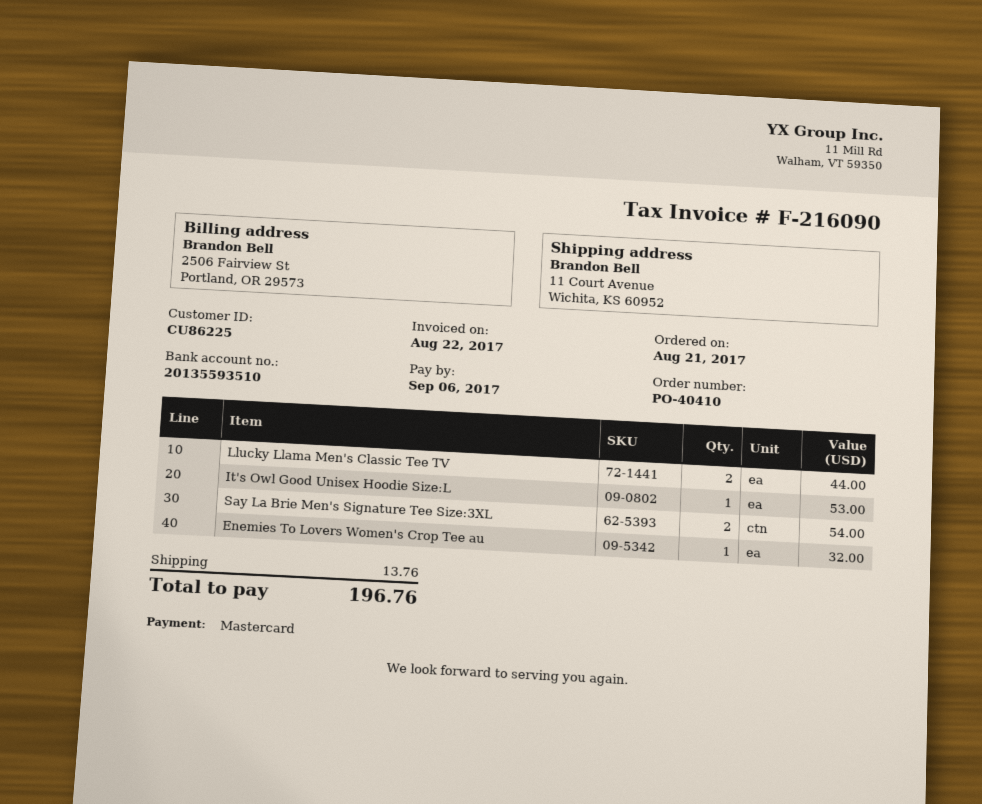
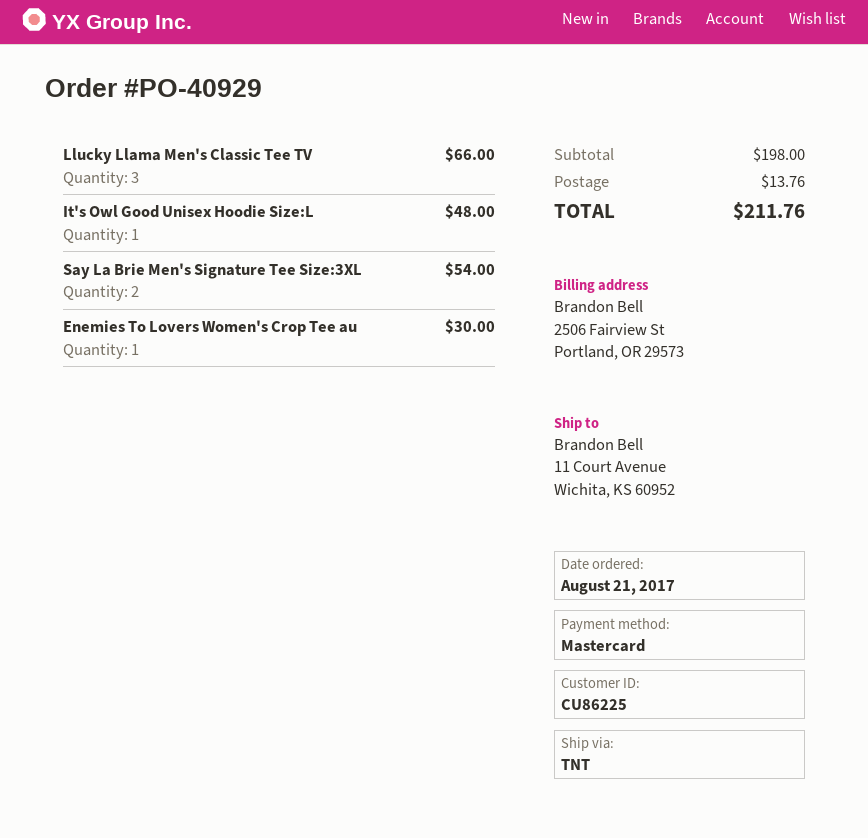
order number: PO-40410 -> PO-40929
Llucky Llama Men's Classic Tee TV: 2 for 44.00 -> 3 for 66.00
It's Owl Good Unisex Hoodie Size:L: 1 for 53.00 -> 1 for 48.00
Enemies To Lovers Women's Crop Tee au: 1 for 32.00 -> 1 for 30.00
total: 196.76 -> 211.76

